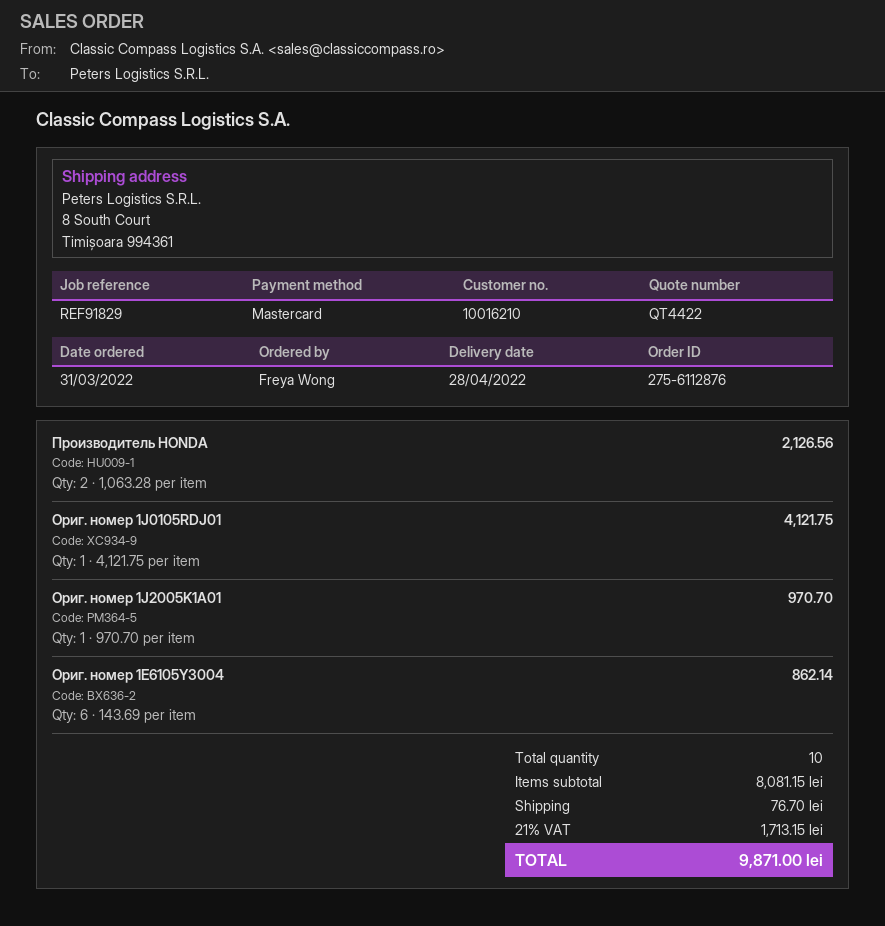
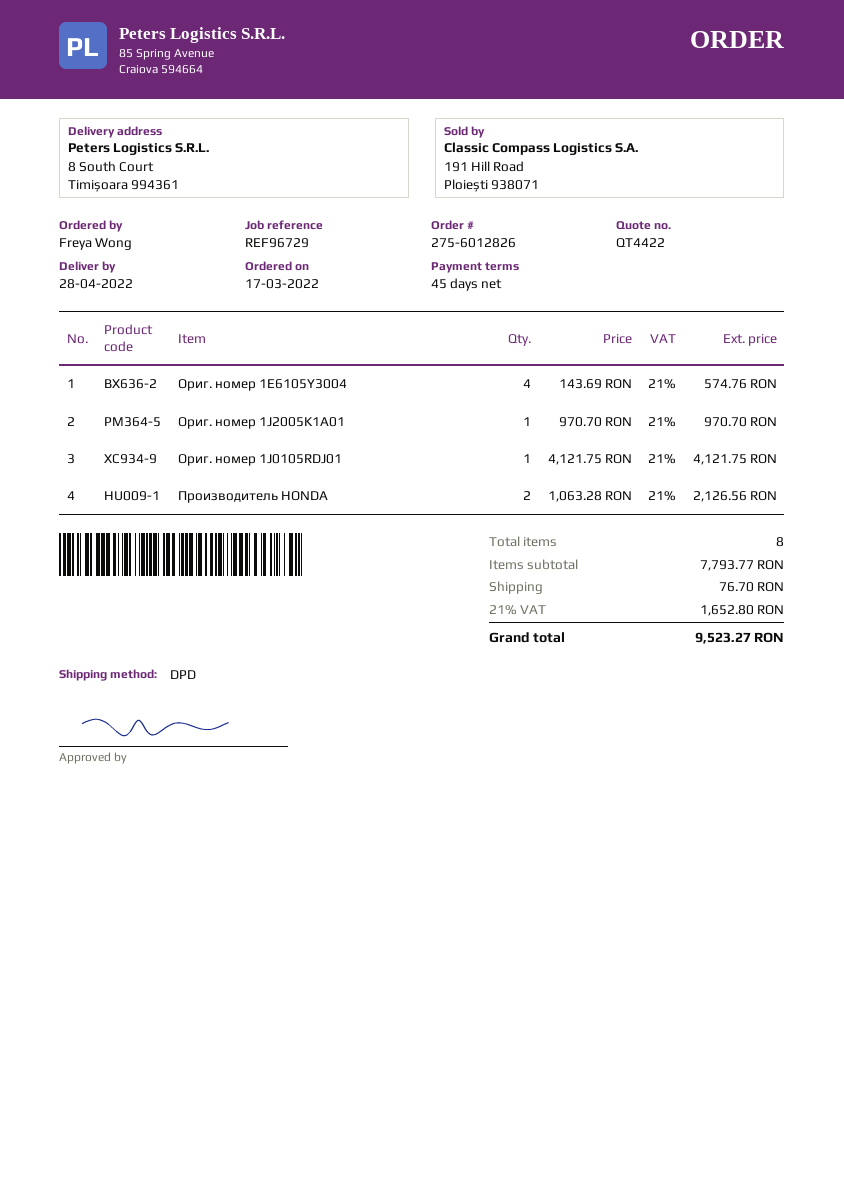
order number: 275-6112876 -> 275-6012826
order date: 2022-03-31 -> 2022-03-17
reference: REF91829 -> REF96729
Ориг. номер 1E6105Y3004: 6 x 143.69 = 862.14 -> 4 x 143.69 = 574.76
total quantity: 10 -> 8
subtotal: 8081.15 -> 7793.77
tax: 21% = 1713.15 -> 21% = 1652.80
total: 9871.00 -> 9523.27

